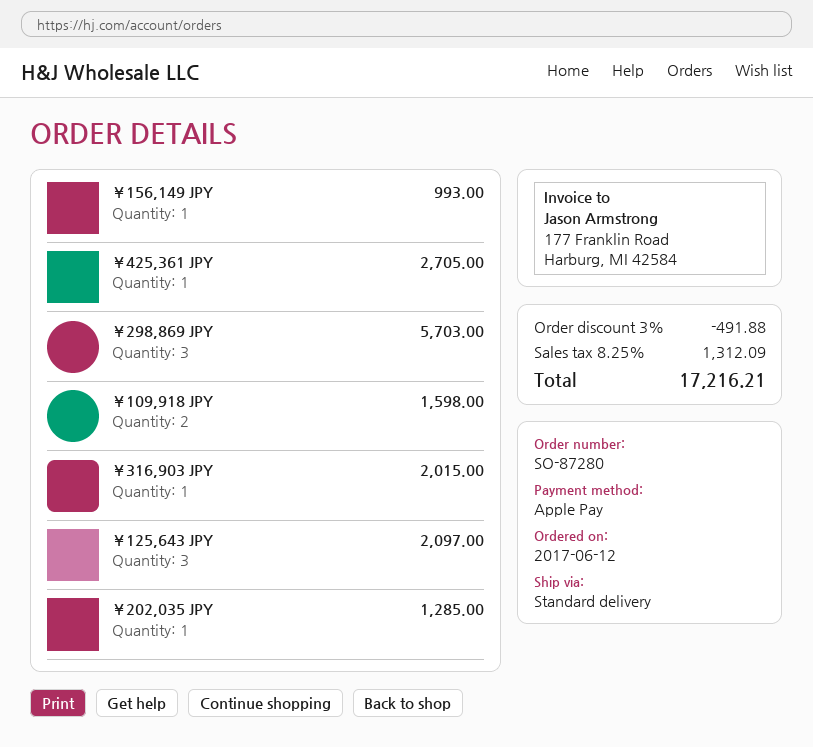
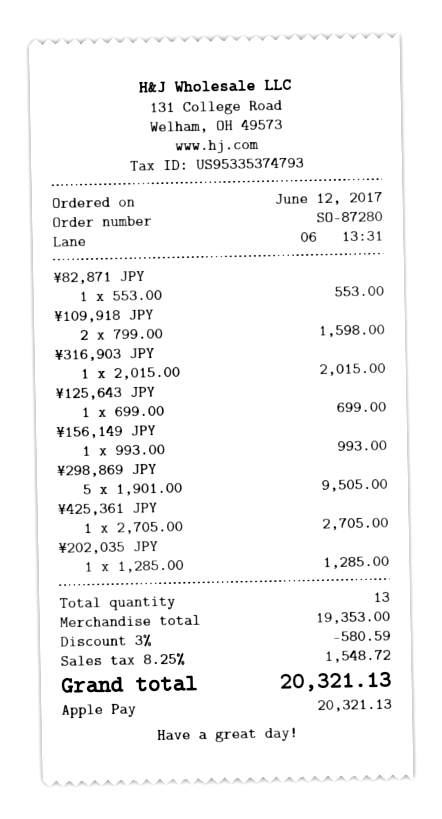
¥298,869 JPY: 3 for 5703.00 -> 5 for 9505.00
¥125,643 JPY: 3 for 2097.00 -> 1 for 699.00
¥82,871 JPY: none -> 1 for 553.00
discount: 3% = 491.88 -> 3% = 580.59
tax: 8.25% = 1312.09 -> 8.25% = 1548.72
total: 17216.21 -> 20321.13

